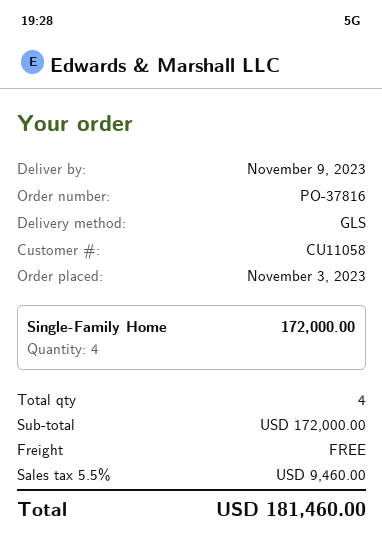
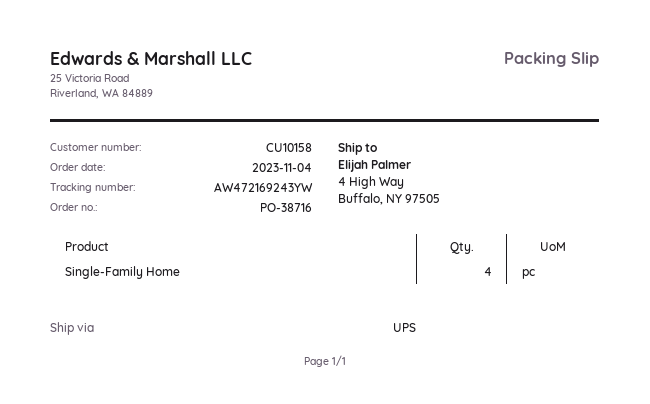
order number: PO-37816 -> PO-38716
order date: 2023-11-03 -> 2023-11-04
customer number: CU11058 -> CU10158
shipping method: GLS -> UPS

